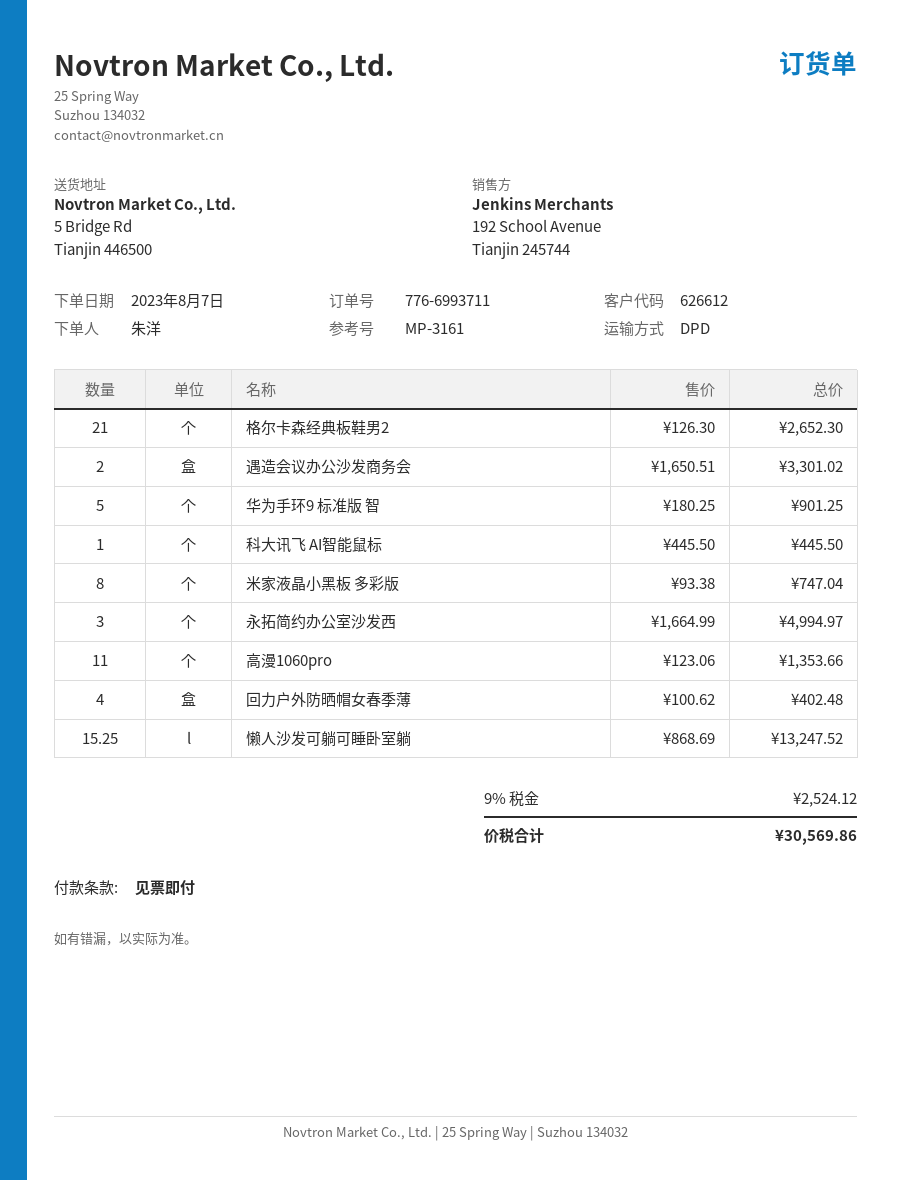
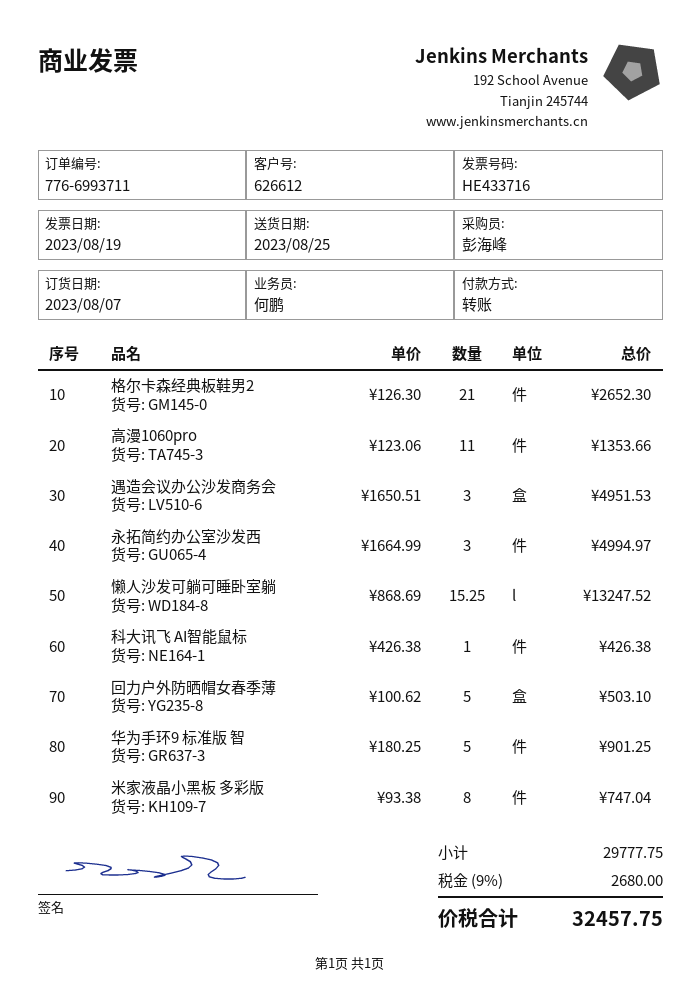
ordered by: 朱洋 -> 彭海峰
遇造会议办公沙发商务会: 2 x 1650.51 = 3301.02 -> 3 x 1650.51 = 4951.53
科大讯飞 AI智能鼠标: 1 x 445.50 = 445.50 -> 1 x 426.38 = 426.38
回力户外防晒帽女春季薄: 4 x 100.62 = 402.48 -> 5 x 100.62 = 503.10
tax: 9% = 2524.12 -> 9% = 2680.00
total: 30569.86 -> 32457.75

